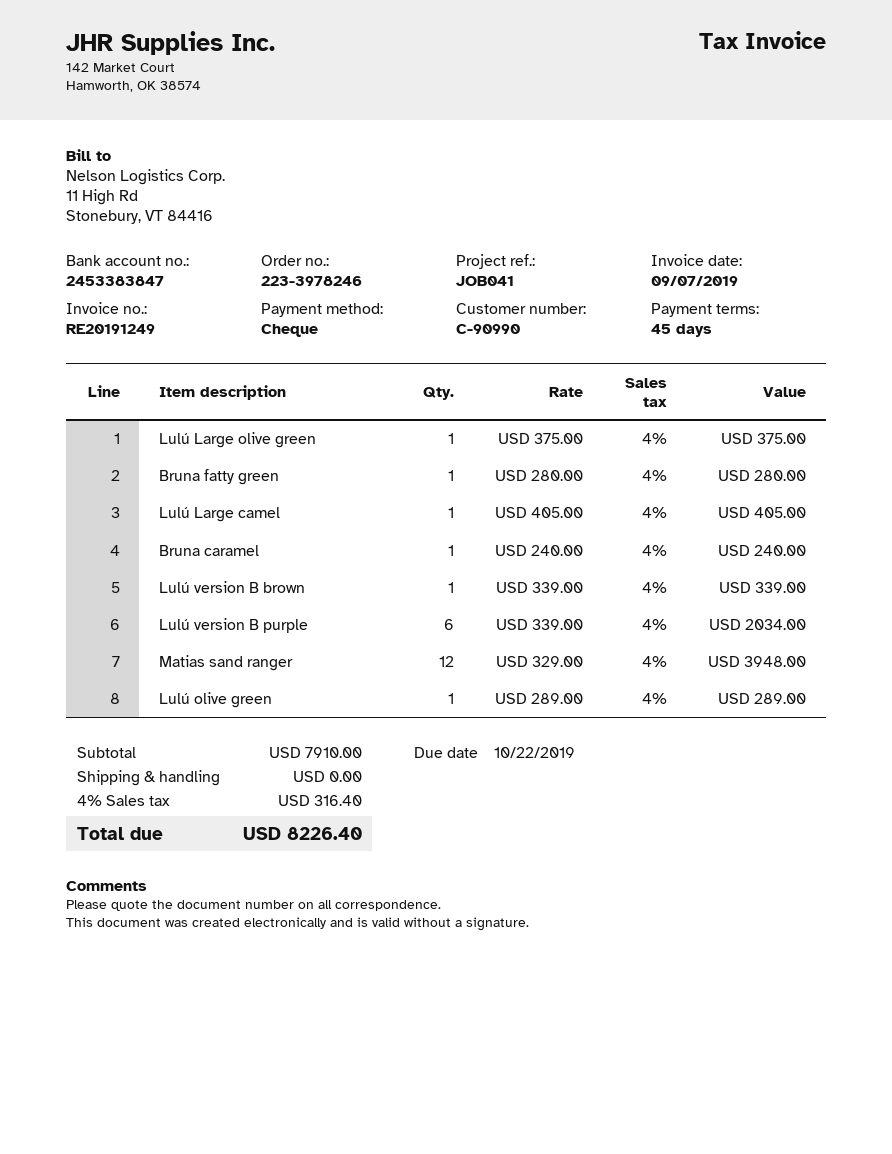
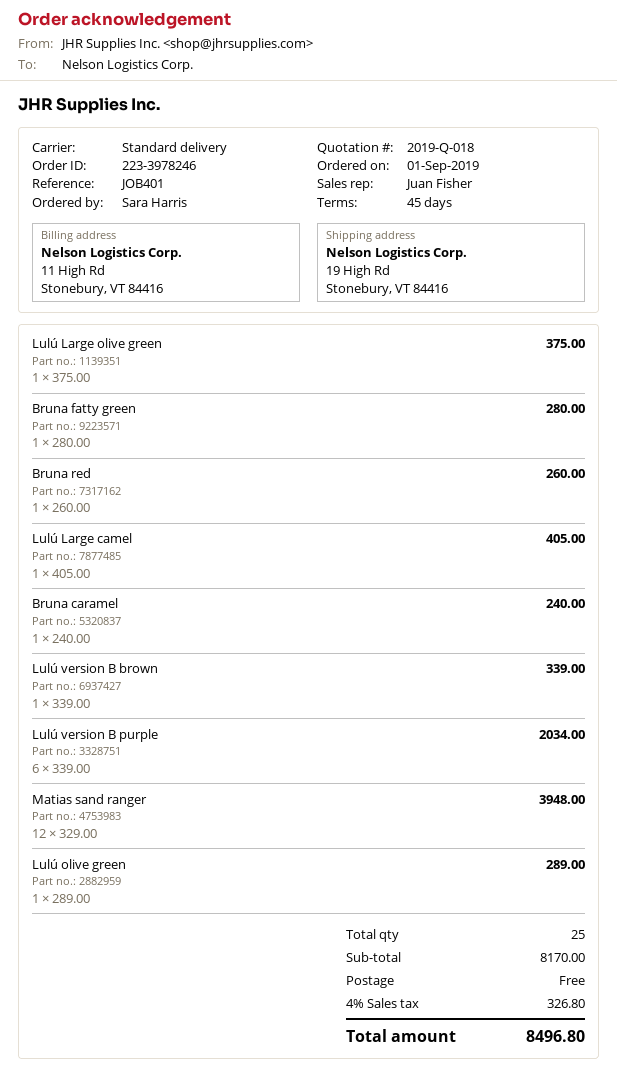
reference: JOB041 -> JOB401
Bruna red: none -> 1 x 260.00 = 260.00
subtotal: 7910.00 -> 8170.00
tax: 4% = 316.40 -> 4% = 326.80
total: 8226.40 -> 8496.80

